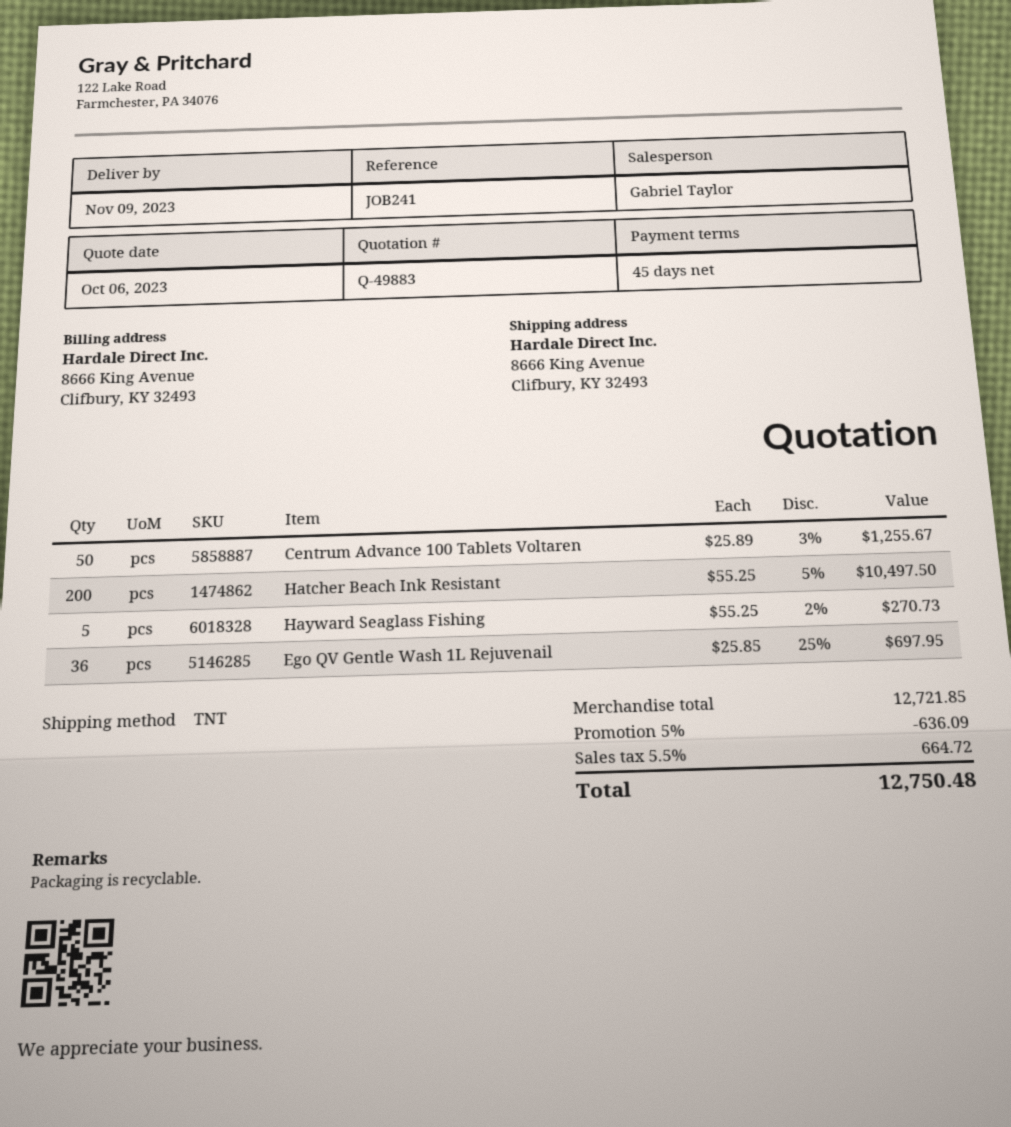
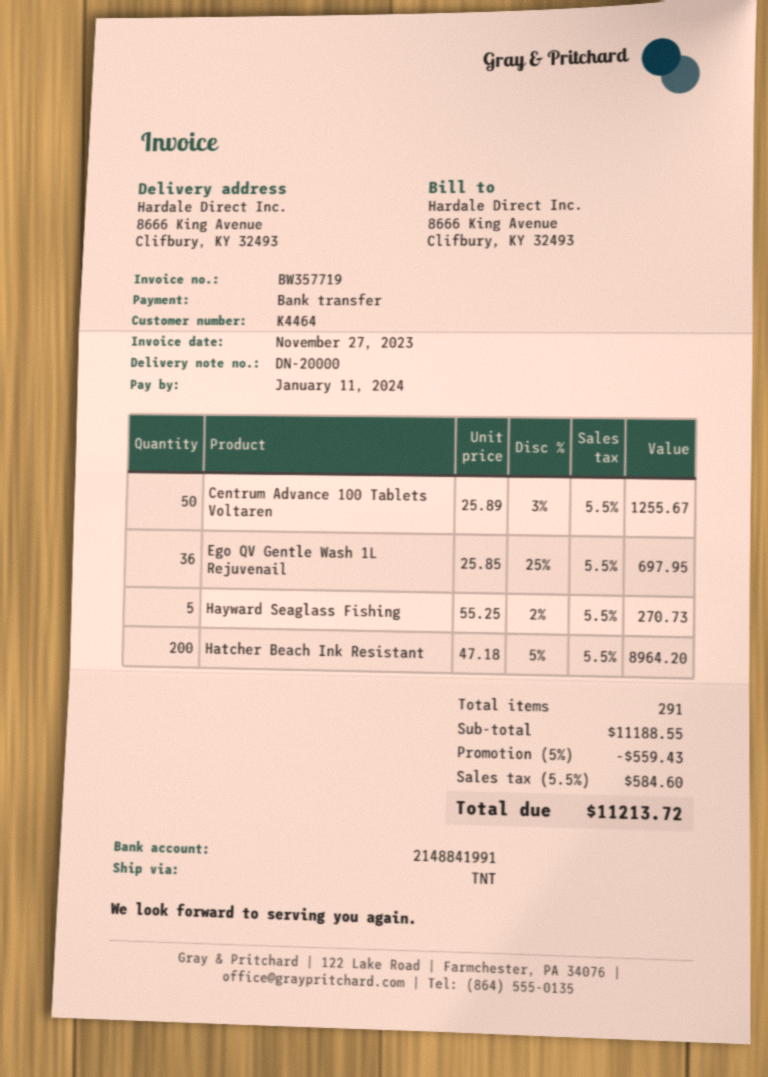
Hatcher Beach Ink Resistant: 200 x 55.25 - 5% = 10497.50 -> 200 x 47.18 - 5% = 8964.20
subtotal: 12721.85 -> 11188.55
discount: 5% = 636.09 -> 5% = 559.43
tax: 5.5% = 664.72 -> 5.5% = 584.60
total: 12750.48 -> 11213.72

